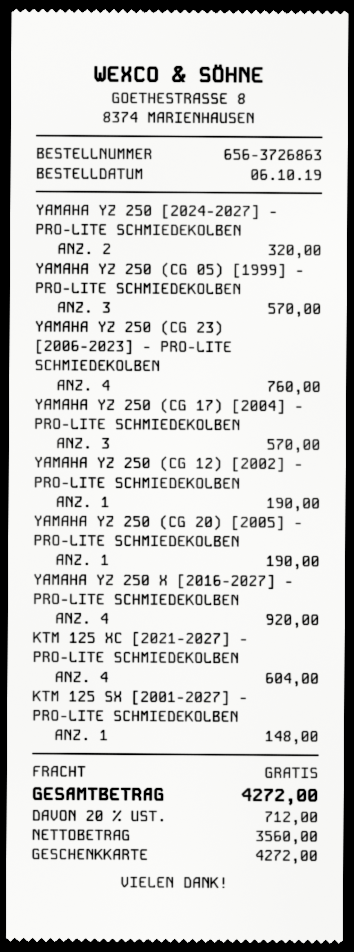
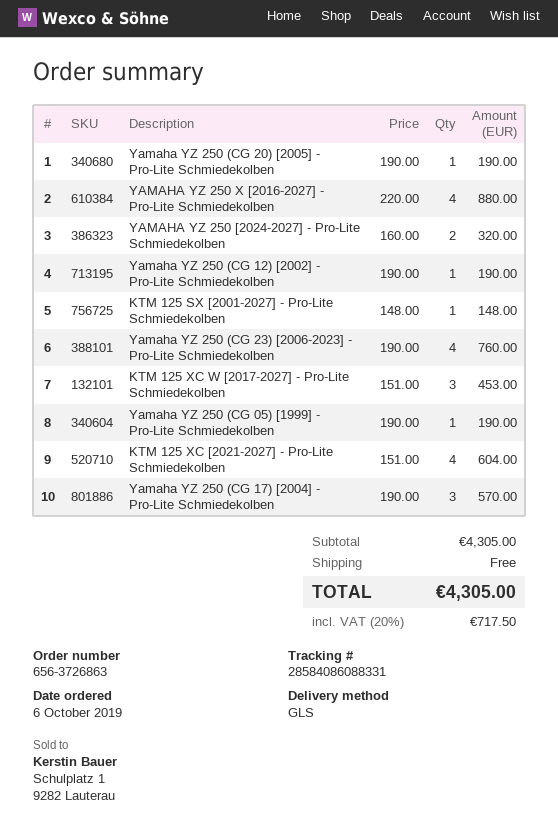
YAMAHA YZ 250 (CG 05) [1999] - PRO-LITE SCHMIEDEKOLBEN: 3 for 570.00 -> 1 for 190.00
YAMAHA YZ 250 X [2016-2027] - PRO-LITE SCHMIEDEKOLBEN: 4 for 920.00 -> 4 for 880.00
KTM 125 XC W [2017-2027] - Pro-Lite Schmiedekolben: none -> 3 for 453.00
tax: 20% = 712.00 -> 20% = 717.50
total: 4272.00 -> 4305.00

